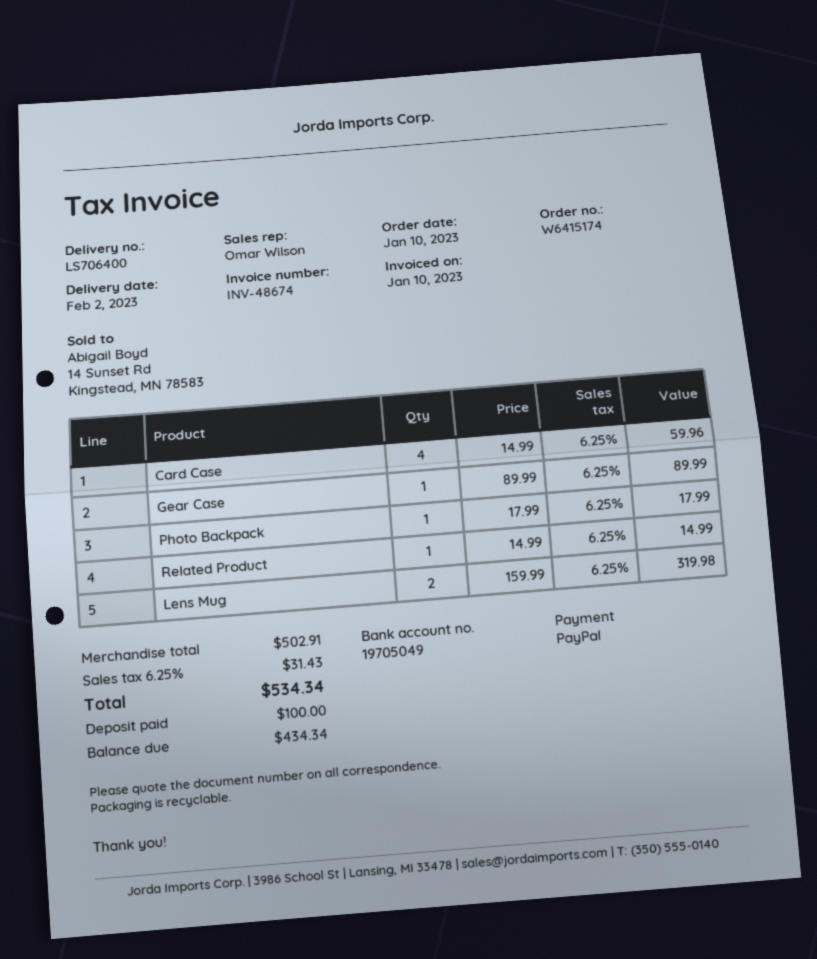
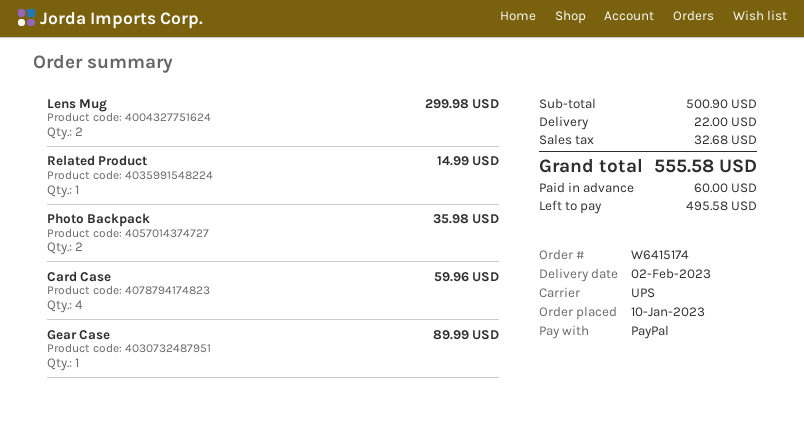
Photo Backpack: 1 for 17.99 -> 2 for 35.98
Lens Mug: 2 for 319.98 -> 2 for 299.98
subtotal: 502.91 -> 500.90
shipping: none -> 22.00
tax: 31.43 -> 32.68
total: 534.34 -> 555.58
deposit: 100.00 -> 60.00
balance: 434.34 -> 495.58

